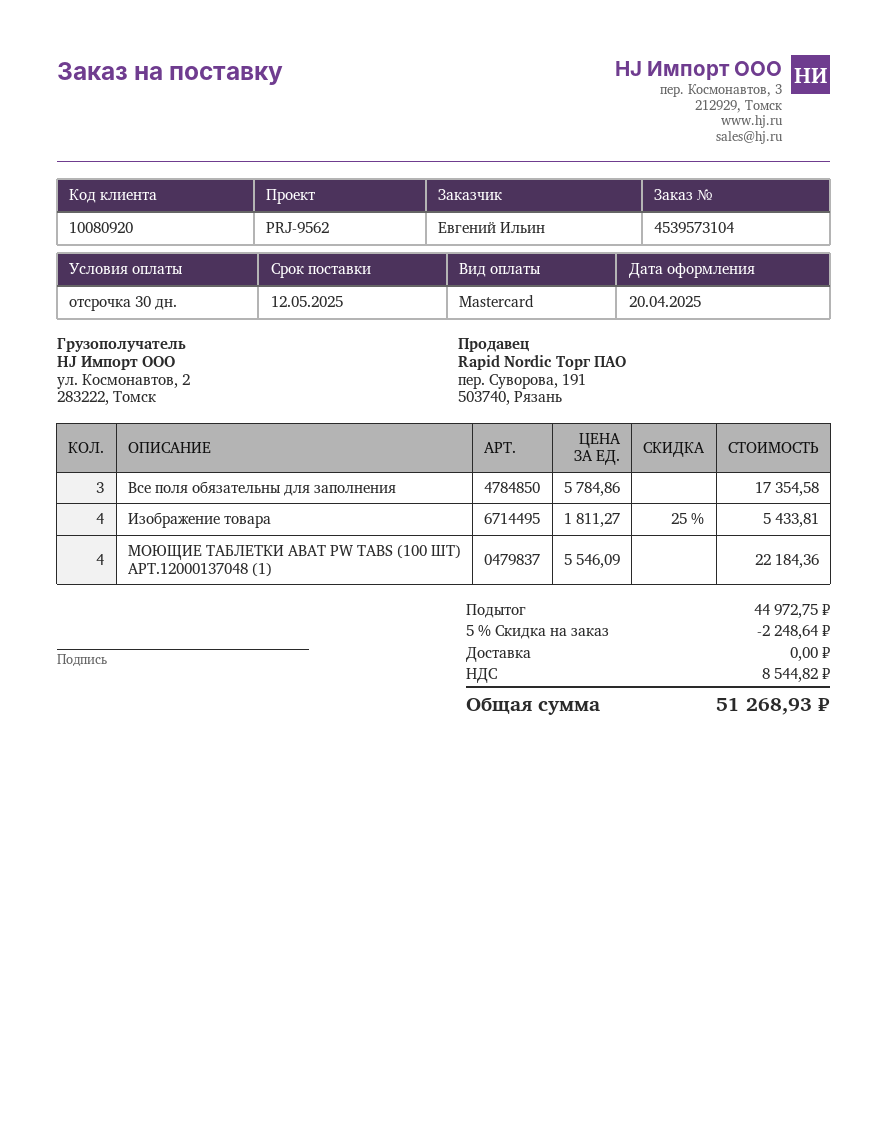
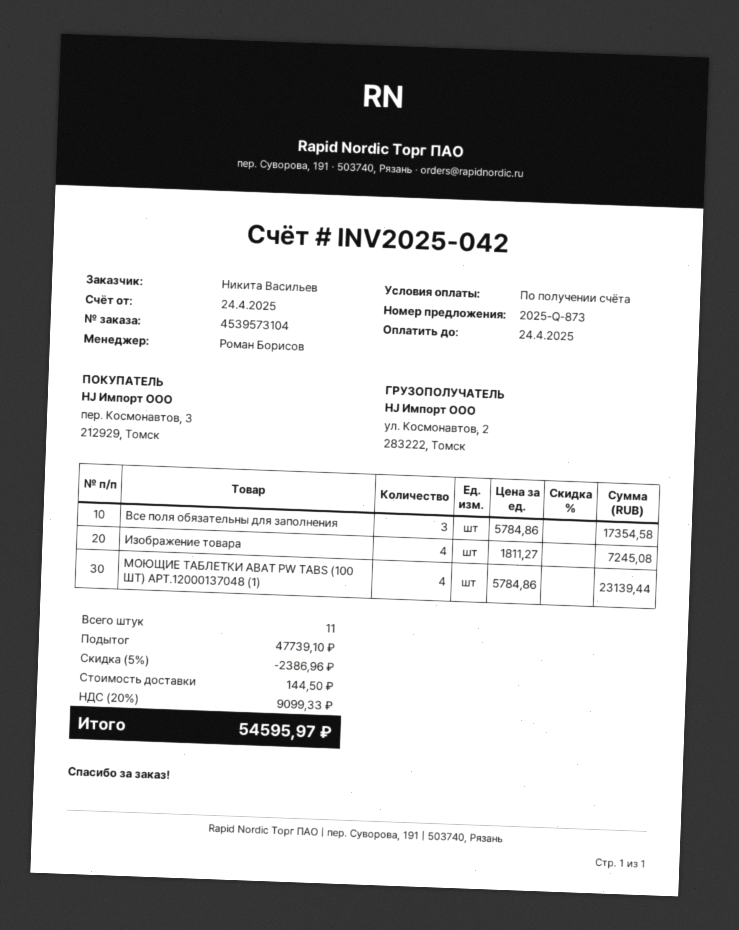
payment terms: 30 days -> on receipt
ordered by: Евгений Ильин -> Никита Васильев
Изображение товара: 4 x 1811.27 - 25% = 5433.81 -> 4 x 1811.27 = 7245.08
МОЮЩИЕ ТАБЛЕТКИ ABAT PW TABS (100 ШТ) АРТ.12000137048 (1): 4 x 5546.09 = 22184.36 -> 4 x 5784.86 = 23139.44
subtotal: 44972.75 -> 47739.10
discount: 5% = 2248.64 -> 5% = 2386.96
shipping: 0.00 -> 144.50
tax: 8544.82 -> 9099.33
total: 51268.93 -> 54595.97

